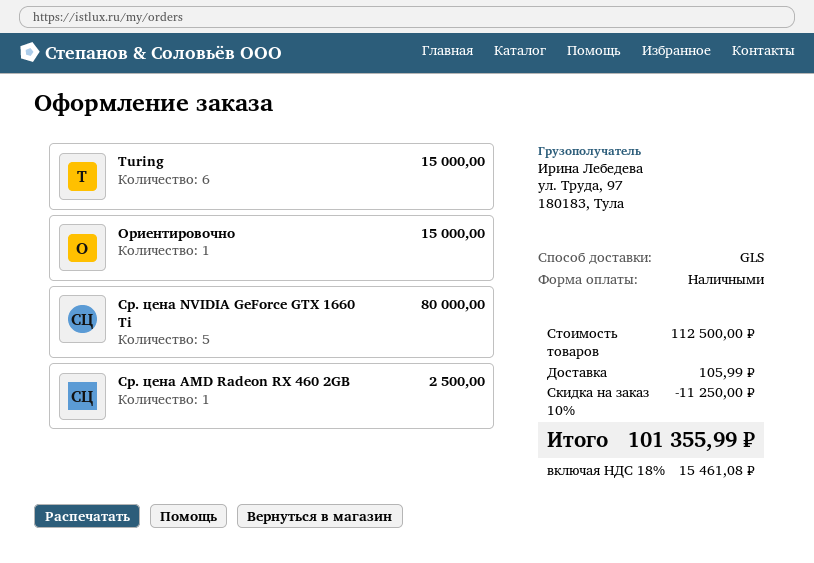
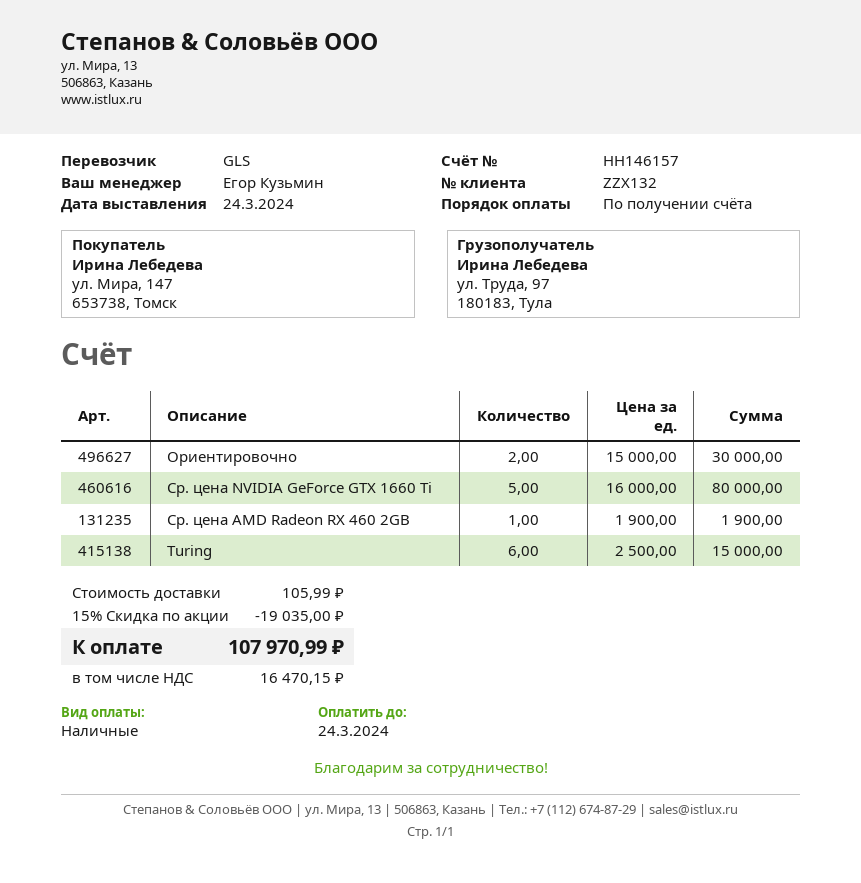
Ориентировочно: 1 for 15000.00 -> 2 for 30000.00
Ср. цена AMD Radeon RX 460 2GB: 1 for 2500.00 -> 1 for 1900.00
discount: 10% = 11250.00 -> 15% = 19035.00
tax: 15461.08 -> 16470.15
total: 101355.99 -> 107970.99

